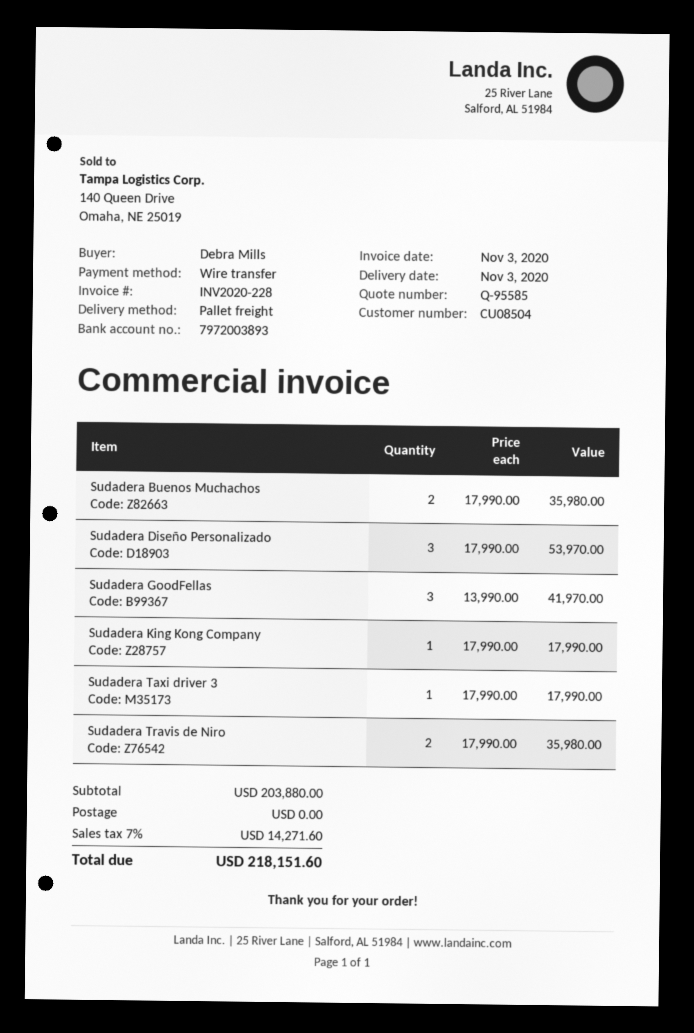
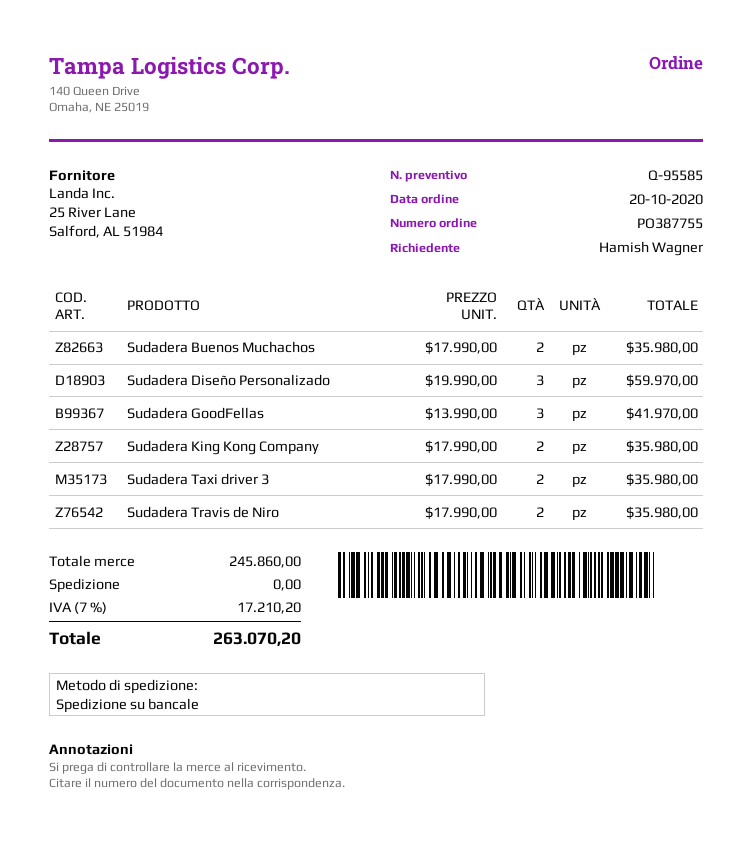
ordered by: Debra Mills -> Hamish Wagner
Sudadera Diseño Personalizado: 3 x 17990.00 = 53970.00 -> 3 x 19990.00 = 59970.00
Sudadera King Kong Company: 1 x 17990.00 = 17990.00 -> 2 x 17990.00 = 35980.00
Sudadera Taxi driver 3: 1 x 17990.00 = 17990.00 -> 2 x 17990.00 = 35980.00
subtotal: 203880.00 -> 245860.00
tax: 7% = 14271.60 -> 7% = 17210.20
total: 218151.60 -> 263070.20

